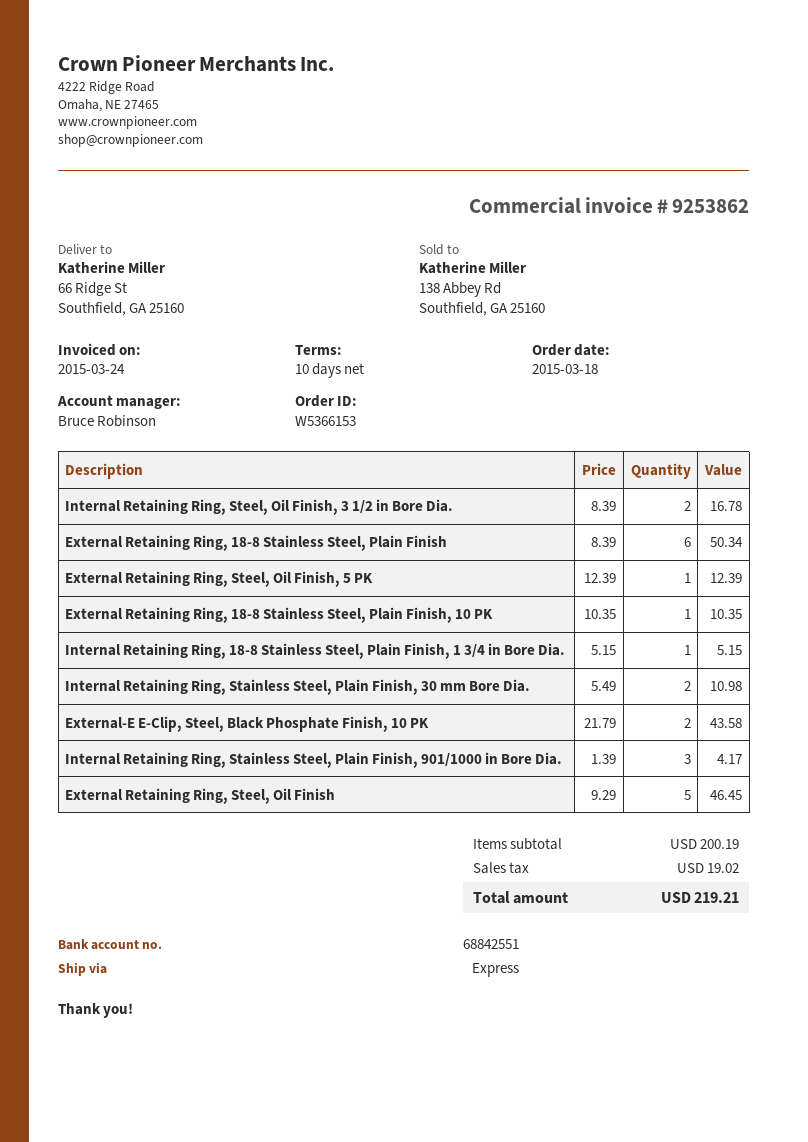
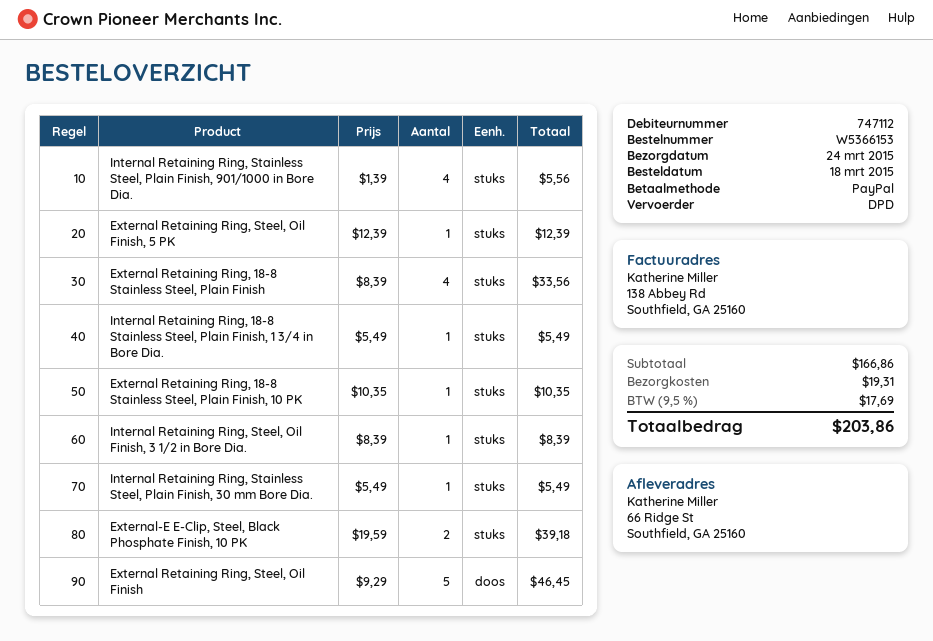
shipping method: express -> DPD
Internal Retaining Ring, Steel, Oil Finish, 3 1/2 in Bore Dia.: 2 x 8.39 = 16.78 -> 1 x 8.39 = 8.39
External Retaining Ring, 18-8 Stainless Steel, Plain Finish: 6 x 8.39 = 50.34 -> 4 x 8.39 = 33.56
Internal Retaining Ring, 18-8 Stainless Steel, Plain Finish, 1 3/4 in Bore Dia.: 1 x 5.15 = 5.15 -> 1 x 5.49 = 5.49
Internal Retaining Ring, Stainless Steel, Plain Finish, 30 mm Bore Dia.: 2 x 5.49 = 10.98 -> 1 x 5.49 = 5.49
External-E E-Clip, Steel, Black Phosphate Finish, 10 PK: 2 x 21.79 = 43.58 -> 2 x 19.59 = 39.18
Internal Retaining Ring, Stainless Steel, Plain Finish, 901/1000 in Bore Dia.: 3 x 1.39 = 4.17 -> 4 x 1.39 = 5.56
subtotal: 200.19 -> 166.86
shipping: none -> 19.31
tax: 19.02 -> 17.69
total: 219.21 -> 203.86

